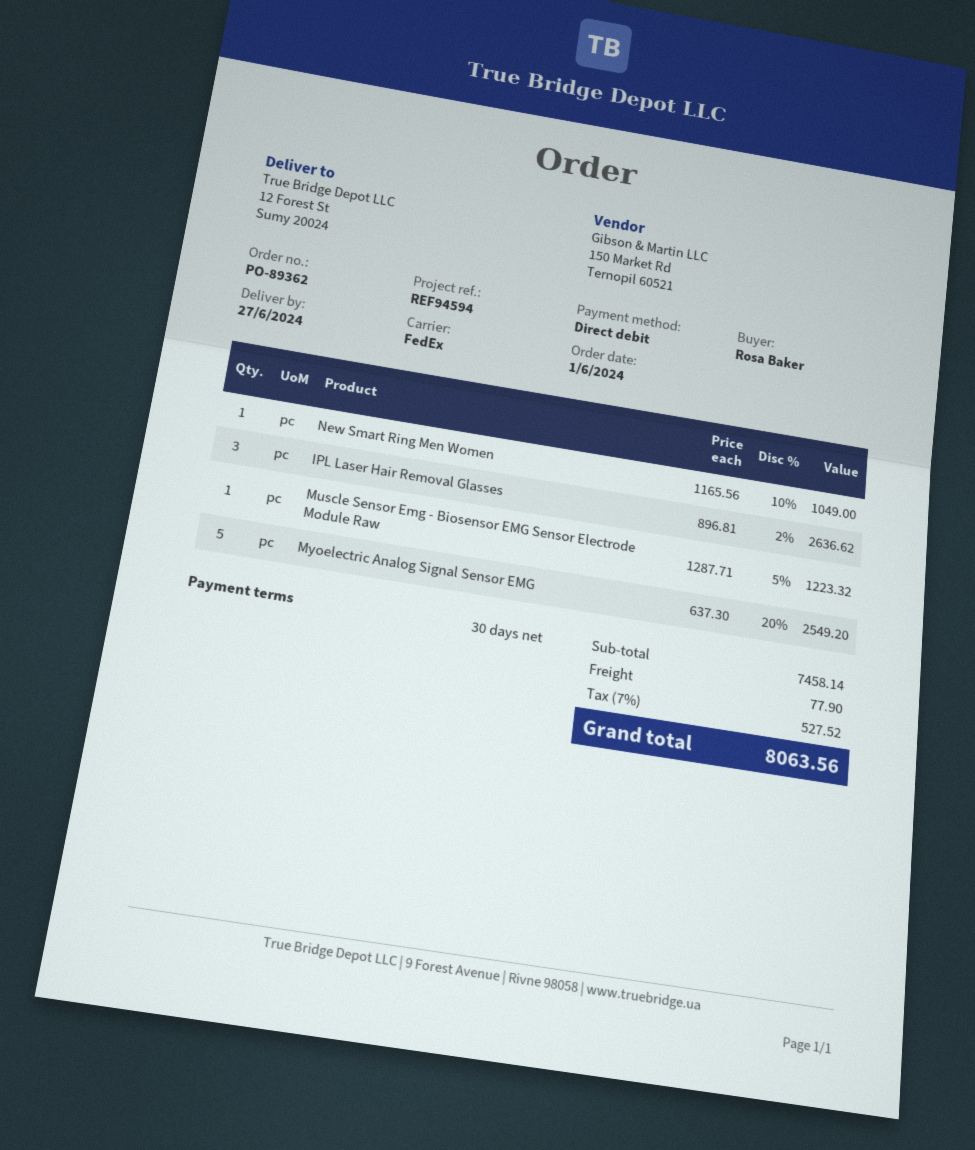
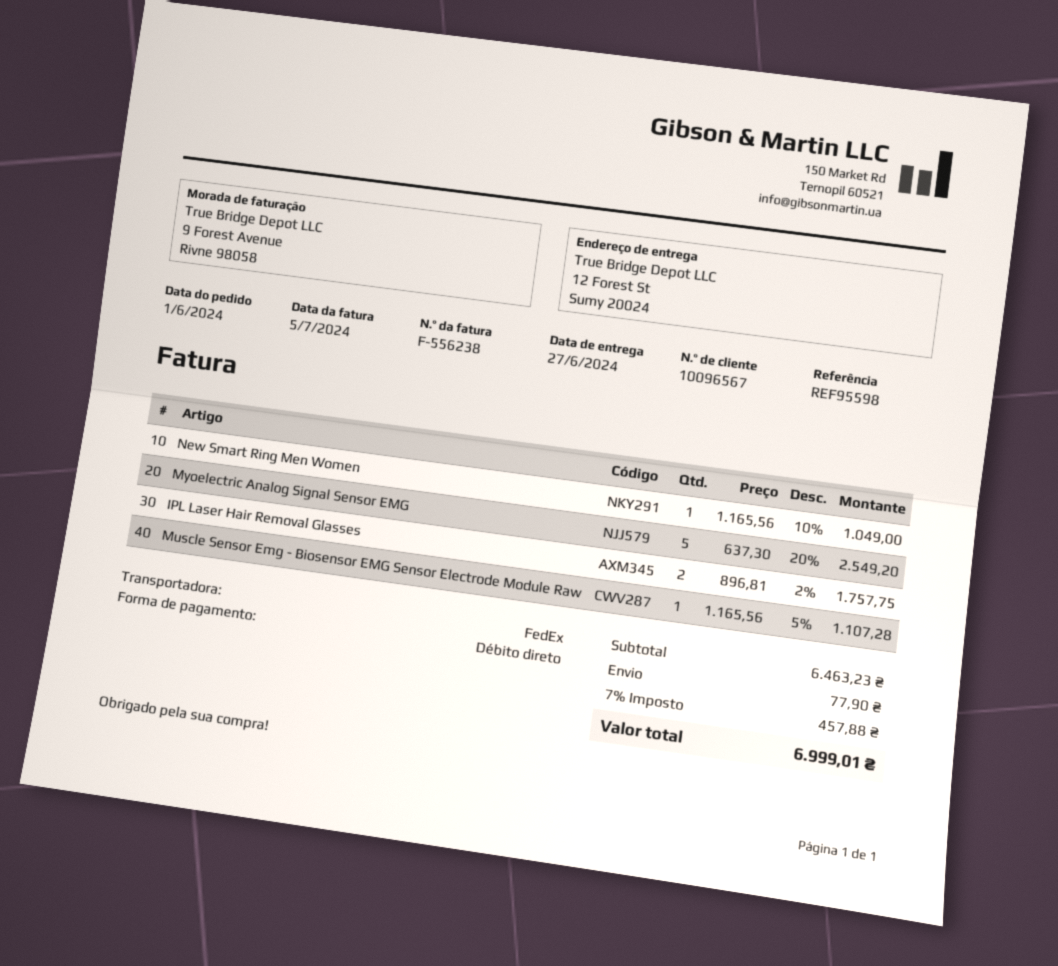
reference: REF94594 -> REF95598
IPL Laser Hair Removal Glasses: 3 x 896.81 - 2% = 2636.62 -> 2 x 896.81 - 2% = 1757.75
Muscle Sensor Emg - Biosensor EMG Sensor Electrode Module Raw: 1 x 1287.71 - 5% = 1223.32 -> 1 x 1165.56 - 5% = 1107.28
subtotal: 7458.14 -> 6463.23
tax: 7% = 527.52 -> 7% = 457.88
total: 8063.56 -> 6999.01

